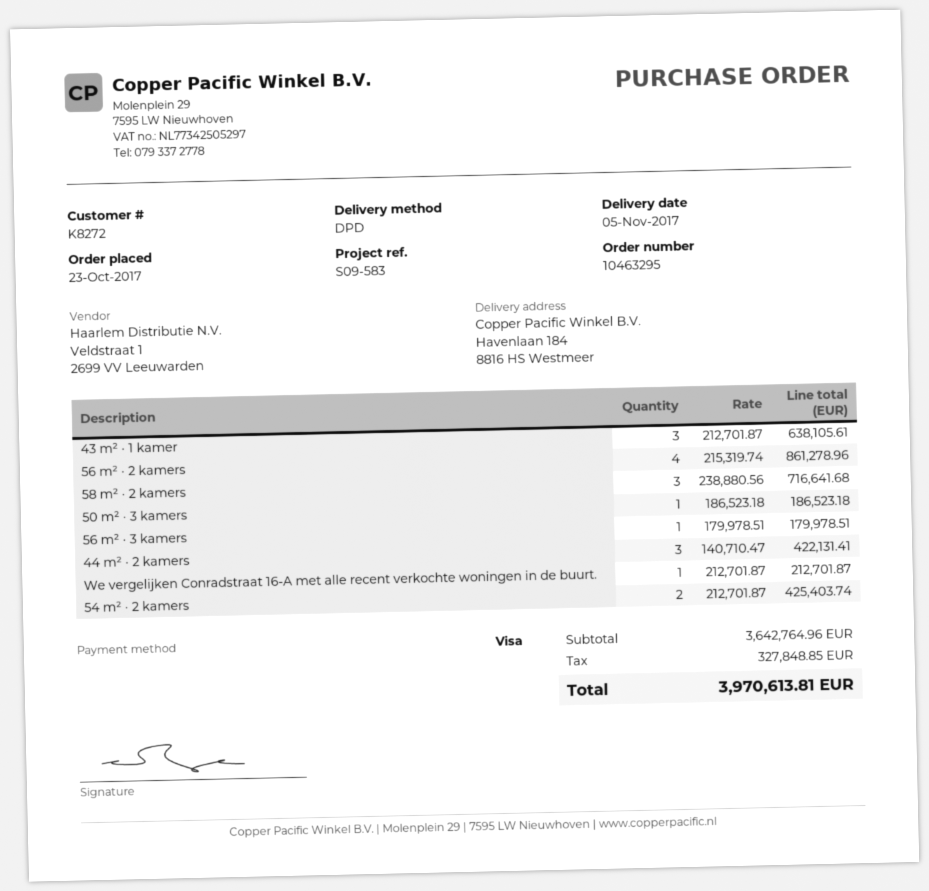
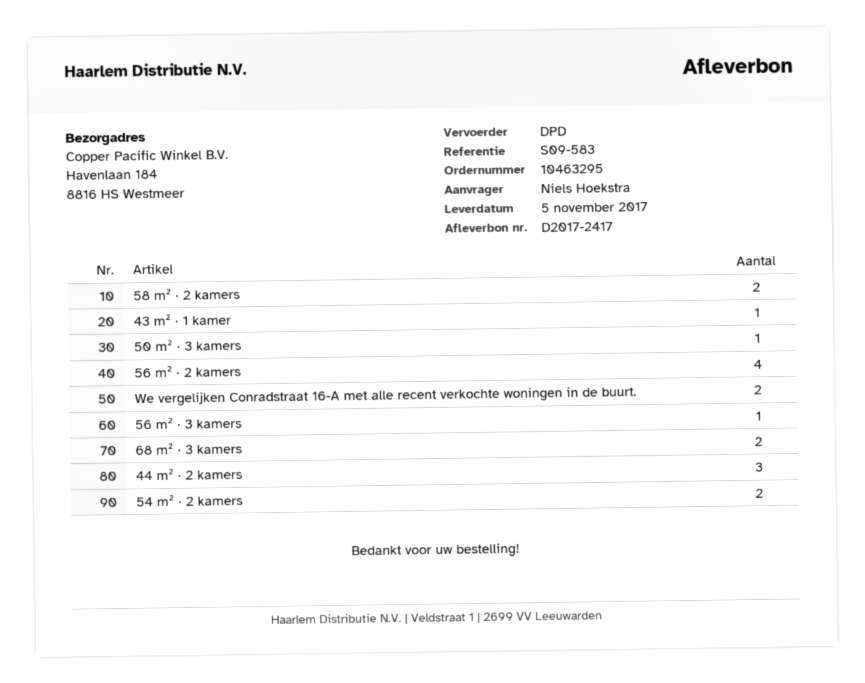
43 m² · 1 kamer: 3 -> 1
58 m² · 2 kamers: 3 -> 2
We vergelijken Conradstraat 16-A met alle recent verkochte woningen in de buurt.: 1 -> 2
68 m² · 3 kamers: none -> 2

